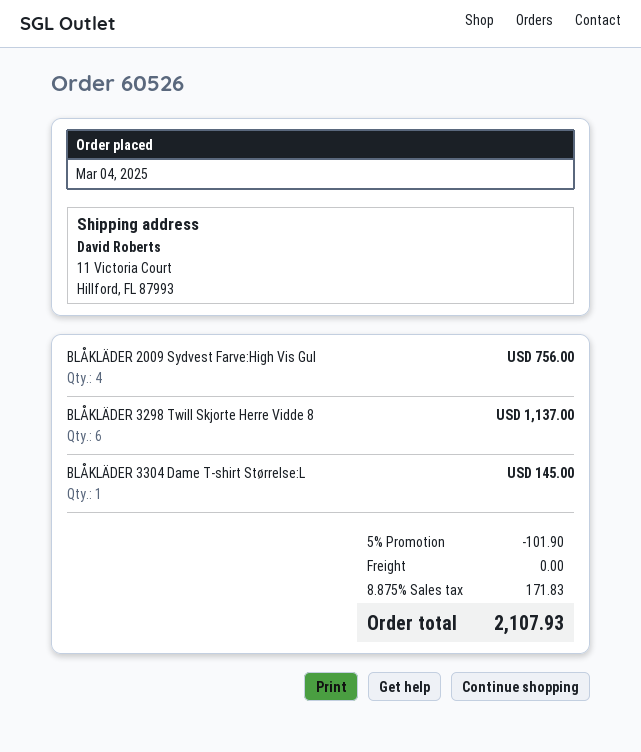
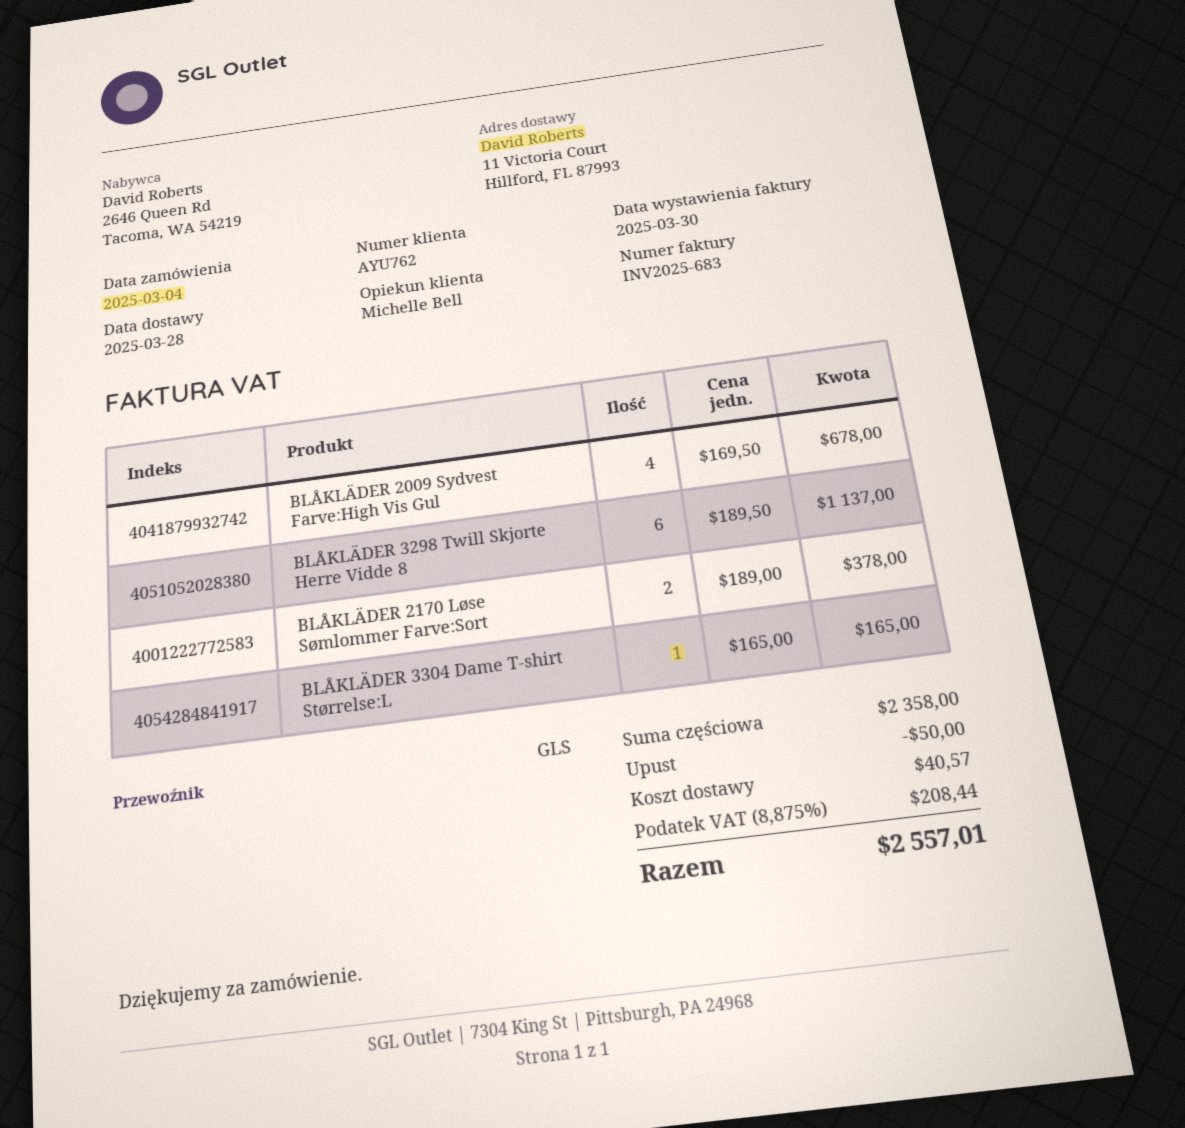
BLÅKLÄDER 2009 Sydvest Farve:High Vis Gul: 4 for 756.00 -> 4 for 678.00
BLÅKLÄDER 3304 Dame T-shirt Størrelse:L: 1 for 145.00 -> 1 for 165.00
BLÅKLÄDER 2170 Løse Sømlommer Farve:Sort: none -> 2 for 378.00
discount: 101.90 -> 50.00
shipping: 0.00 -> 40.57
tax: 8.875% = 171.83 -> 8.875% = 208.44
total: 2107.93 -> 2557.01

